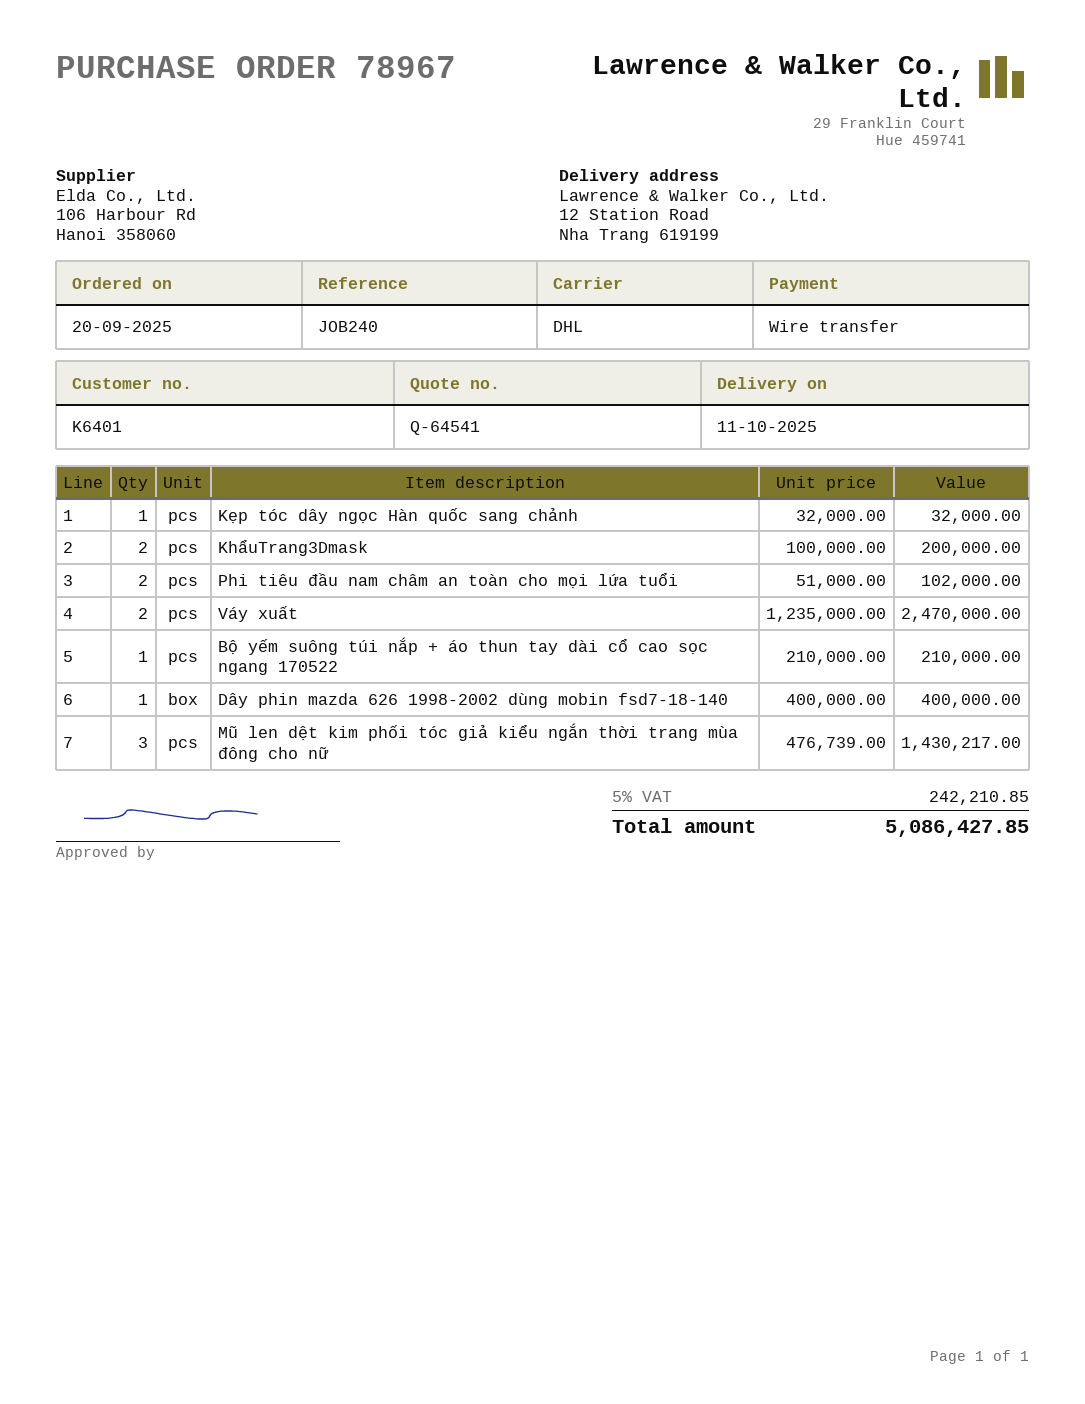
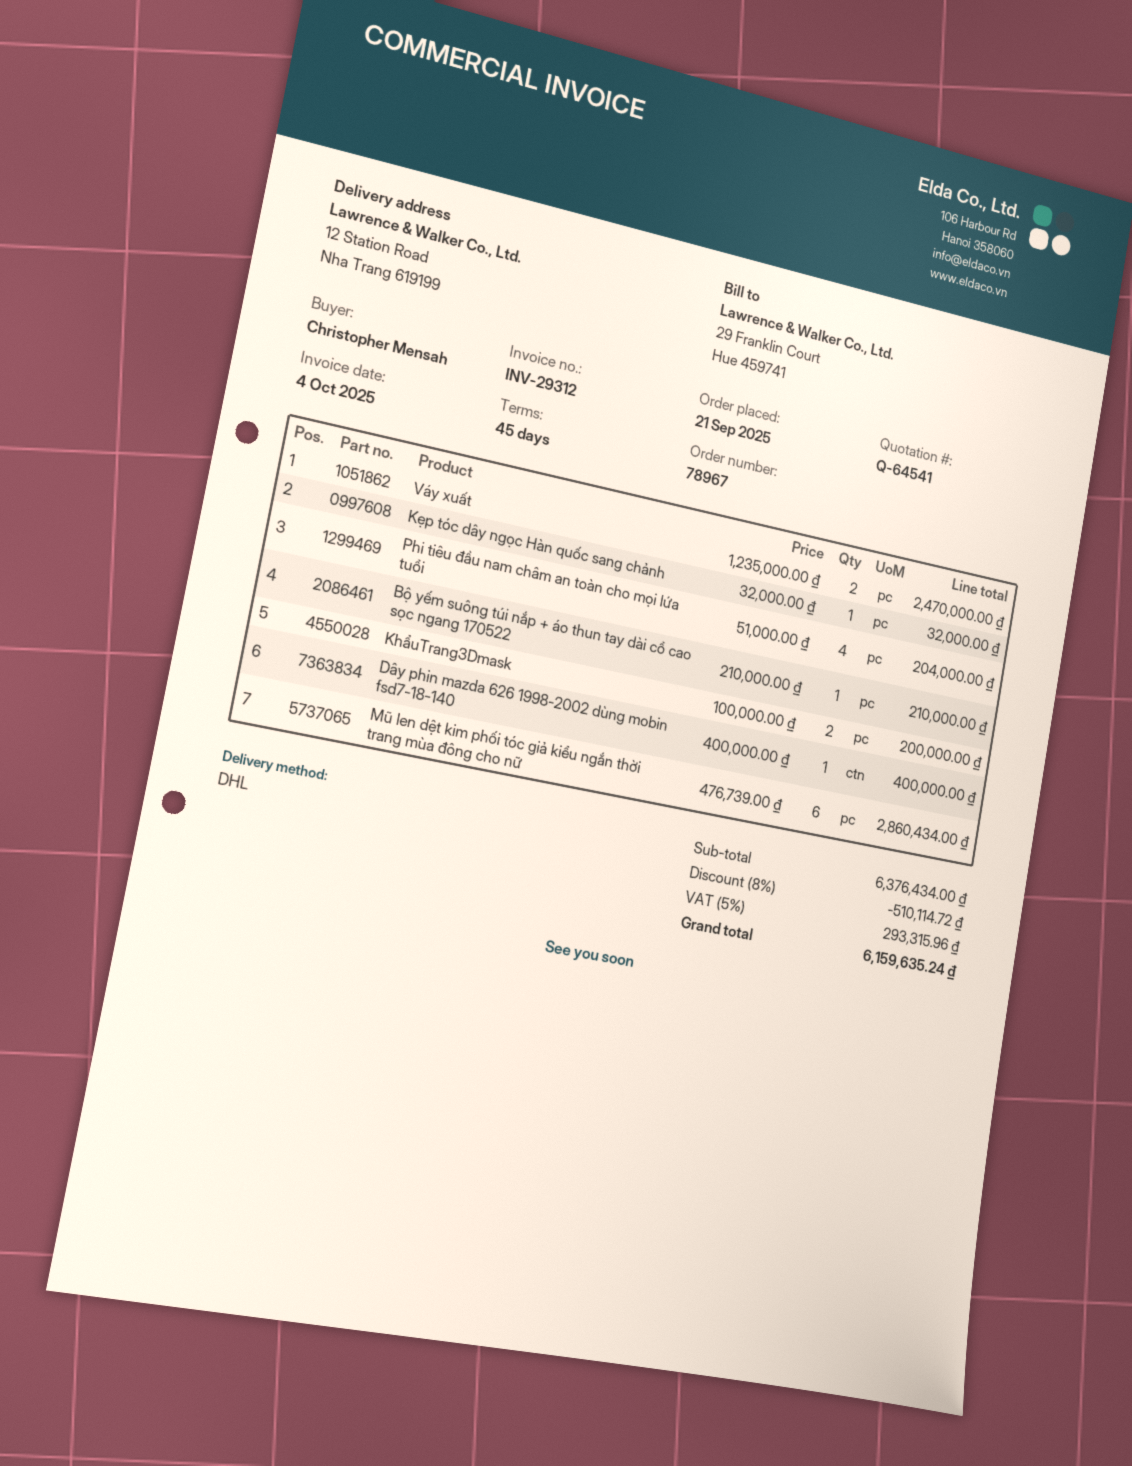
order date: 2025-09-20 -> 2025-09-21
Phi tiêu đầu nam châm an toàn cho mọi lứa tuổi: 2 x 51000.00 = 102000.00 -> 4 x 51000.00 = 204000.00
Mũ len dệt kim phối tóc giả kiểu ngắn thời trang mùa đông cho nữ: 3 x 476739.00 = 1430217.00 -> 6 x 476739.00 = 2860434.00
discount: none -> 8% = 510114.72
tax: 5% = 242210.85 -> 5% = 293315.96
total: 5086427.85 -> 6159635.24

